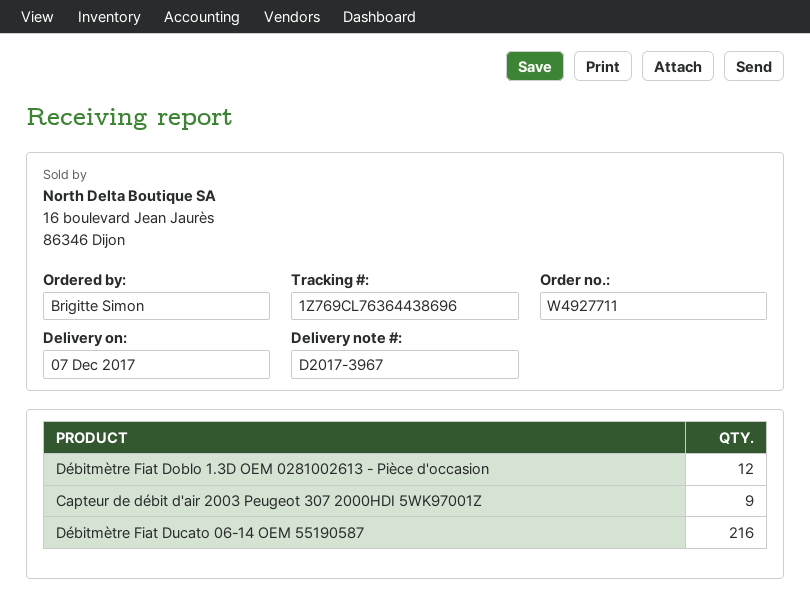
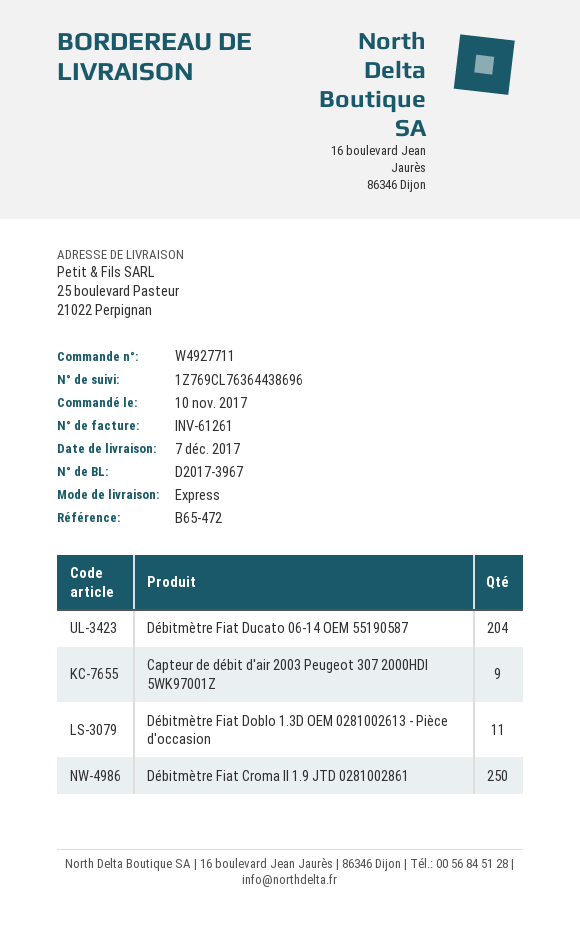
Débitmètre Fiat Doblo 1.3D OEM 0281002613 - Pièce d'occasion: 12 -> 11
Débitmètre Fiat Ducato 06-14 OEM 55190587: 216 -> 204
Débitmètre Fiat Croma II 1.9 JTD 0281002861: none -> 250

